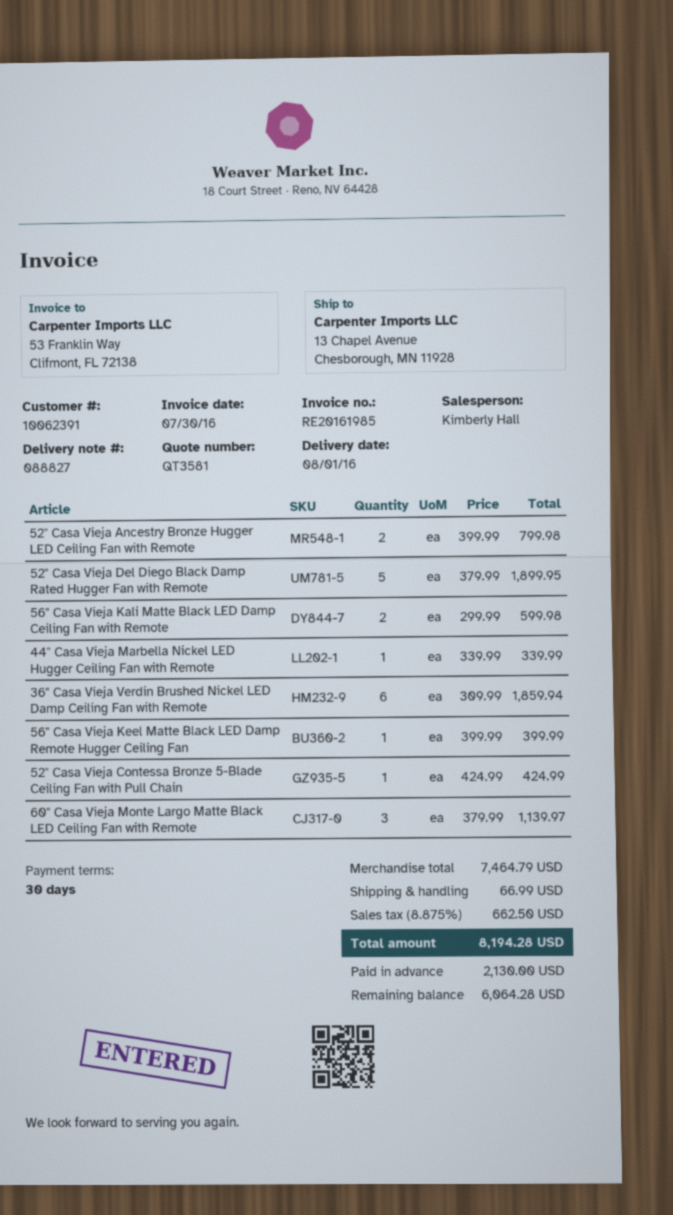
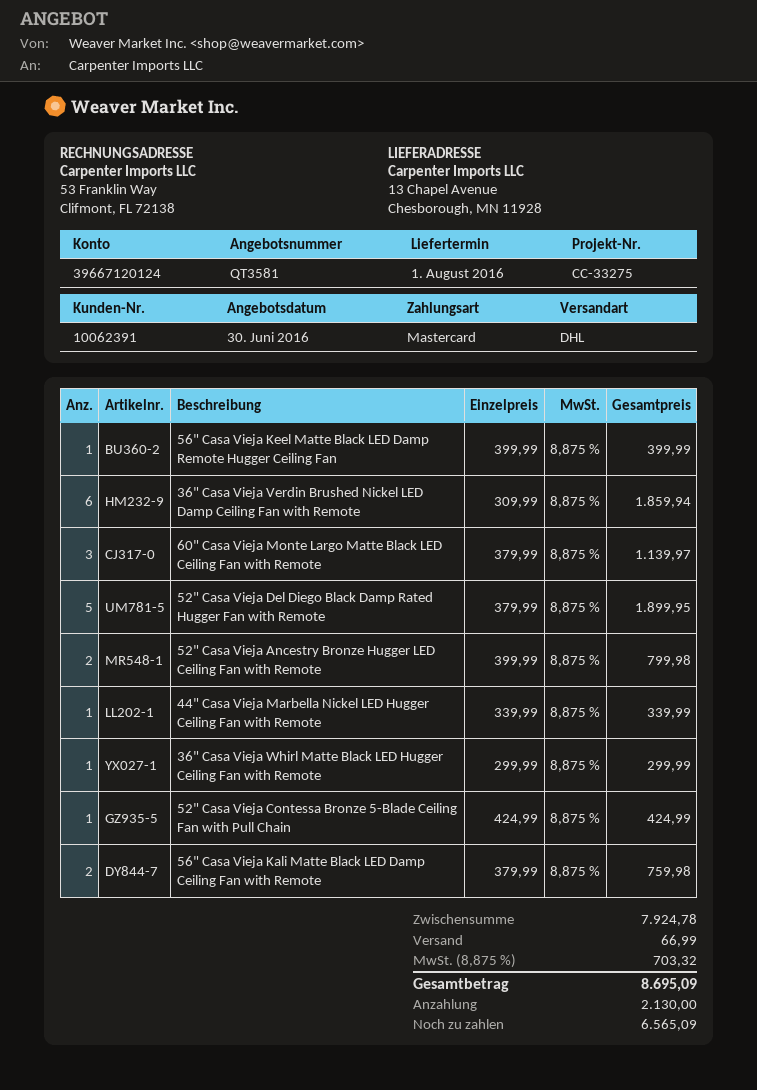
56" Casa Vieja Kali Matte Black LED Damp Ceiling Fan with Remote: 2 x 299.99 = 599.98 -> 2 x 379.99 = 759.98
36" Casa Vieja Whirl Matte Black LED Hugger Ceiling Fan with Remote: none -> 1 x 299.99 = 299.99
subtotal: 7464.79 -> 7924.78
tax: 8.875% = 662.50 -> 8.875% = 703.32
total: 8194.28 -> 8695.09
balance: 6064.28 -> 6565.09

